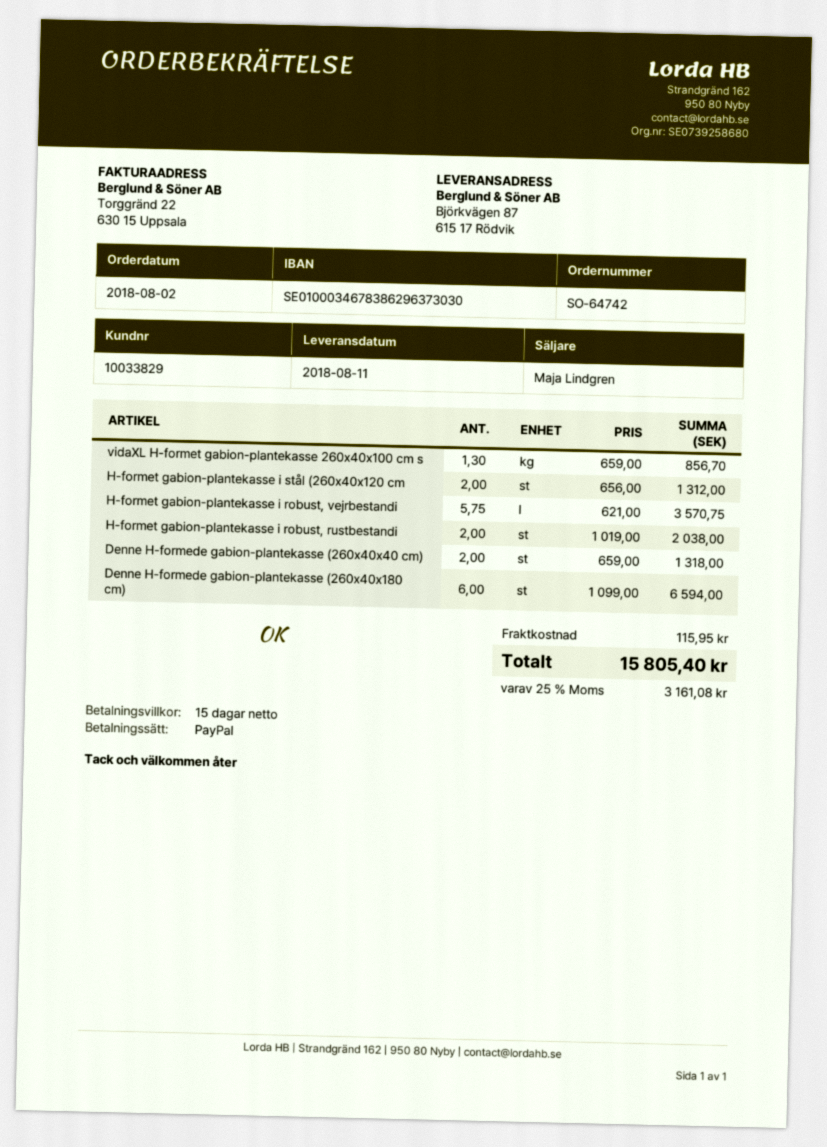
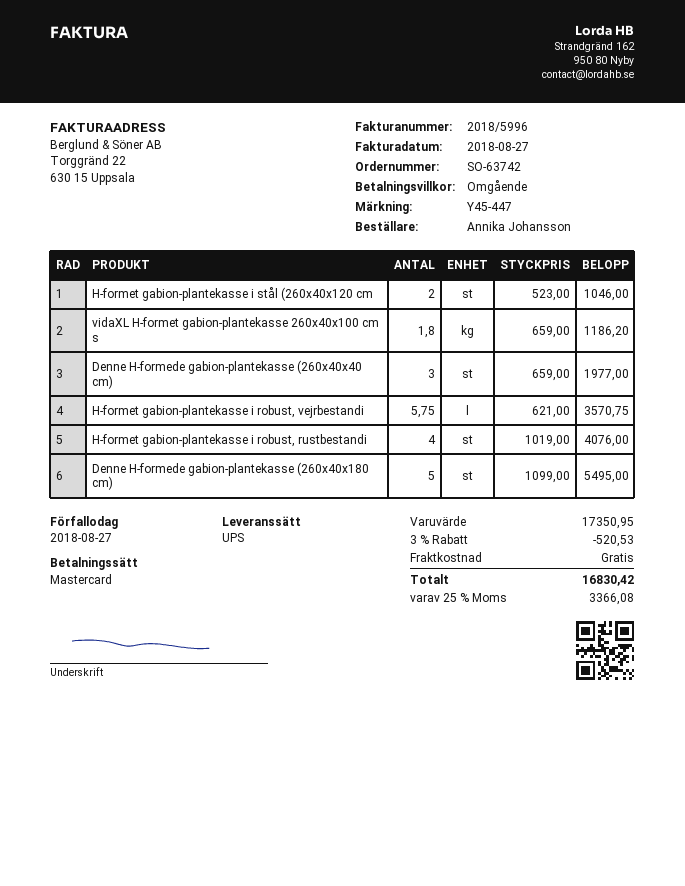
order number: SO-64742 -> SO-63742
payment terms: 15 days -> on receipt
payment method: PayPal -> Mastercard
vidaXL H-formet gabion-plantekasse 260x40x100 cm s: 1.3 x 659.00 = 856.70 -> 1.8 x 659.00 = 1186.20
H-formet gabion-plantekasse i stål (260x40x120 cm: 2 x 656.00 = 1312.00 -> 2 x 523.00 = 1046.00
H-formet gabion-plantekasse i robust, rustbestandi: 2 x 1019.00 = 2038.00 -> 4 x 1019.00 = 4076.00
Denne H-formede gabion-plantekasse (260x40x40 cm): 2 x 659.00 = 1318.00 -> 3 x 659.00 = 1977.00
Denne H-formede gabion-plantekasse (260x40x180 cm): 6 x 1099.00 = 6594.00 -> 5 x 1099.00 = 5495.00
discount: none -> 3% = 520.53
shipping: 115.95 -> 0.00
tax: 25% = 3161.08 -> 25% = 3366.08
total: 15805.40 -> 16830.42

